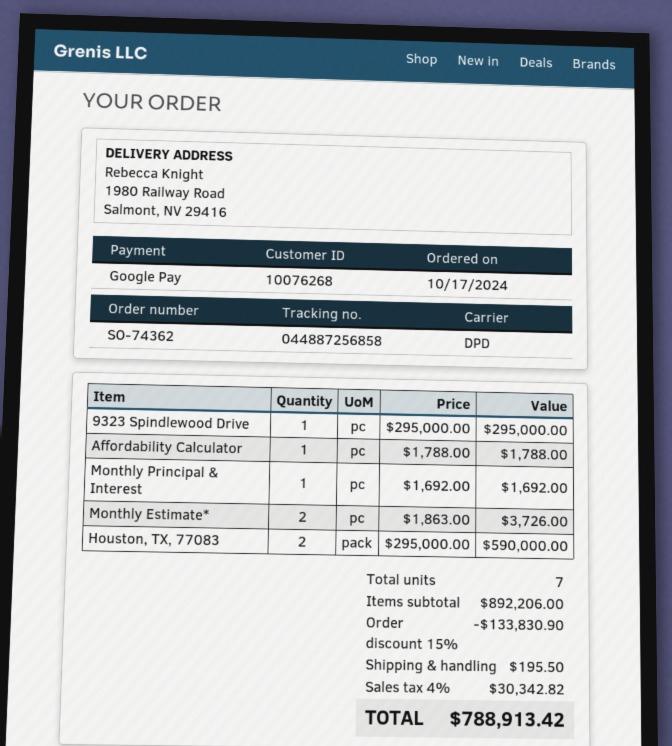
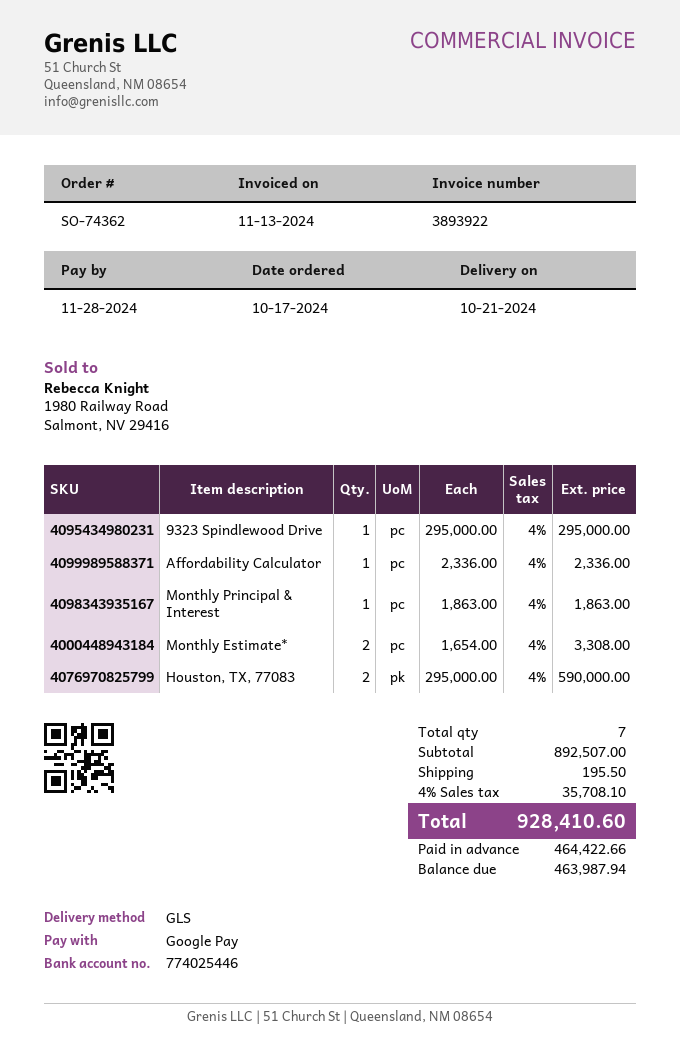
shipping method: DPD -> GLS
Affordability Calculator: 1 x 1788.00 = 1788.00 -> 1 x 2336.00 = 2336.00
Monthly Principal & Interest: 1 x 1692.00 = 1692.00 -> 1 x 1863.00 = 1863.00
Monthly Estimate*: 2 x 1863.00 = 3726.00 -> 2 x 1654.00 = 3308.00
subtotal: 892206.00 -> 892507.00
discount: 15% = 133830.90 -> none
tax: 4% = 30342.82 -> 4% = 35708.10
total: 788913.42 -> 928410.60

